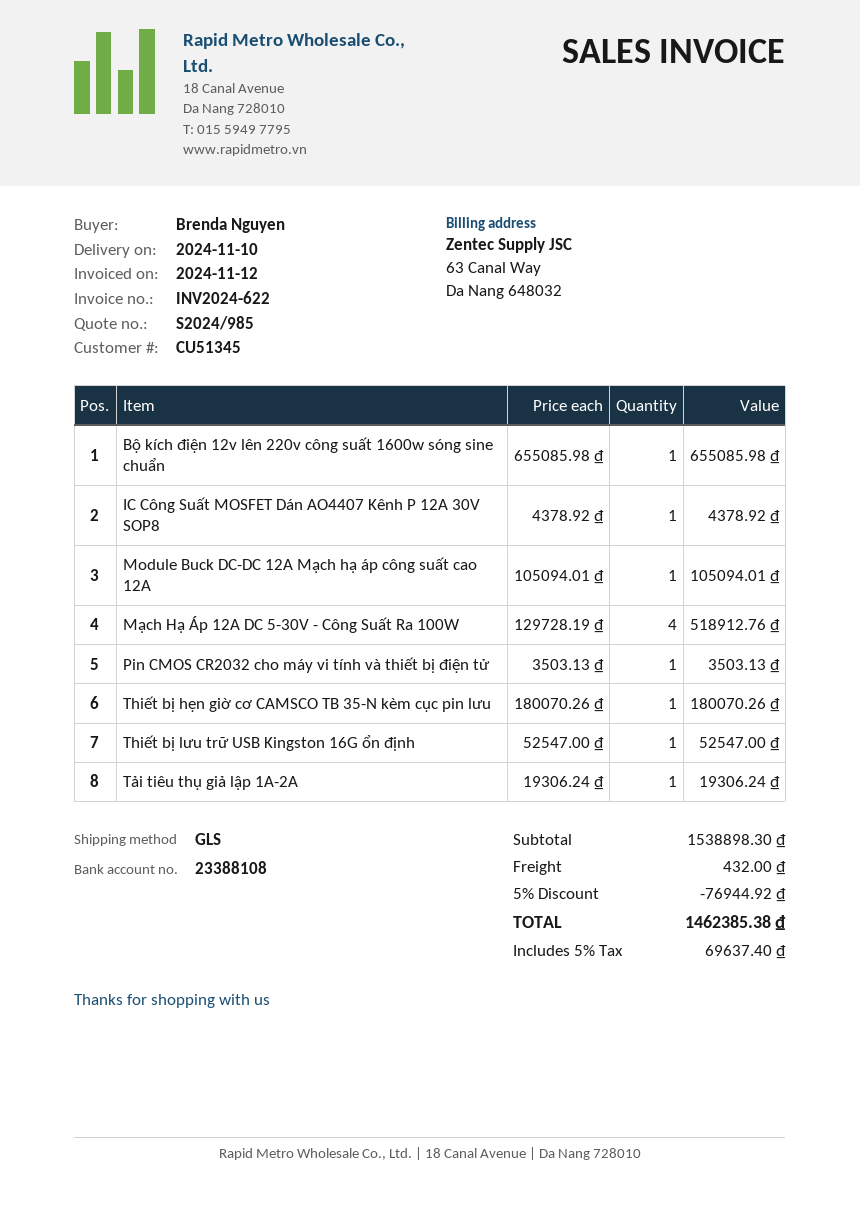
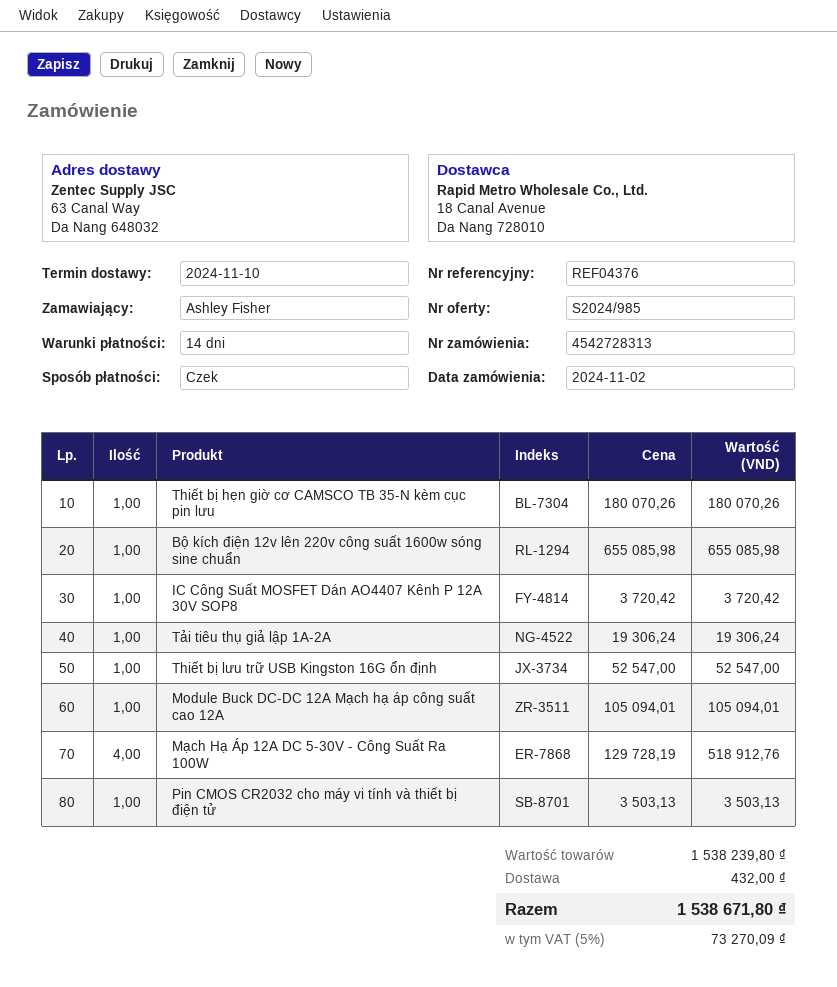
ordered by: Brenda Nguyen -> Ashley Fisher
IC Công Suất MOSFET Dán AO4407 Kênh P 12A 30V SOP8: 1 x 4378.92 = 4378.92 -> 1 x 3720.42 = 3720.42
subtotal: 1538898.30 -> 1538239.80
discount: 5% = 76944.92 -> none
tax: 5% = 69637.40 -> 5% = 73270.09
total: 1462385.38 -> 1538671.80

